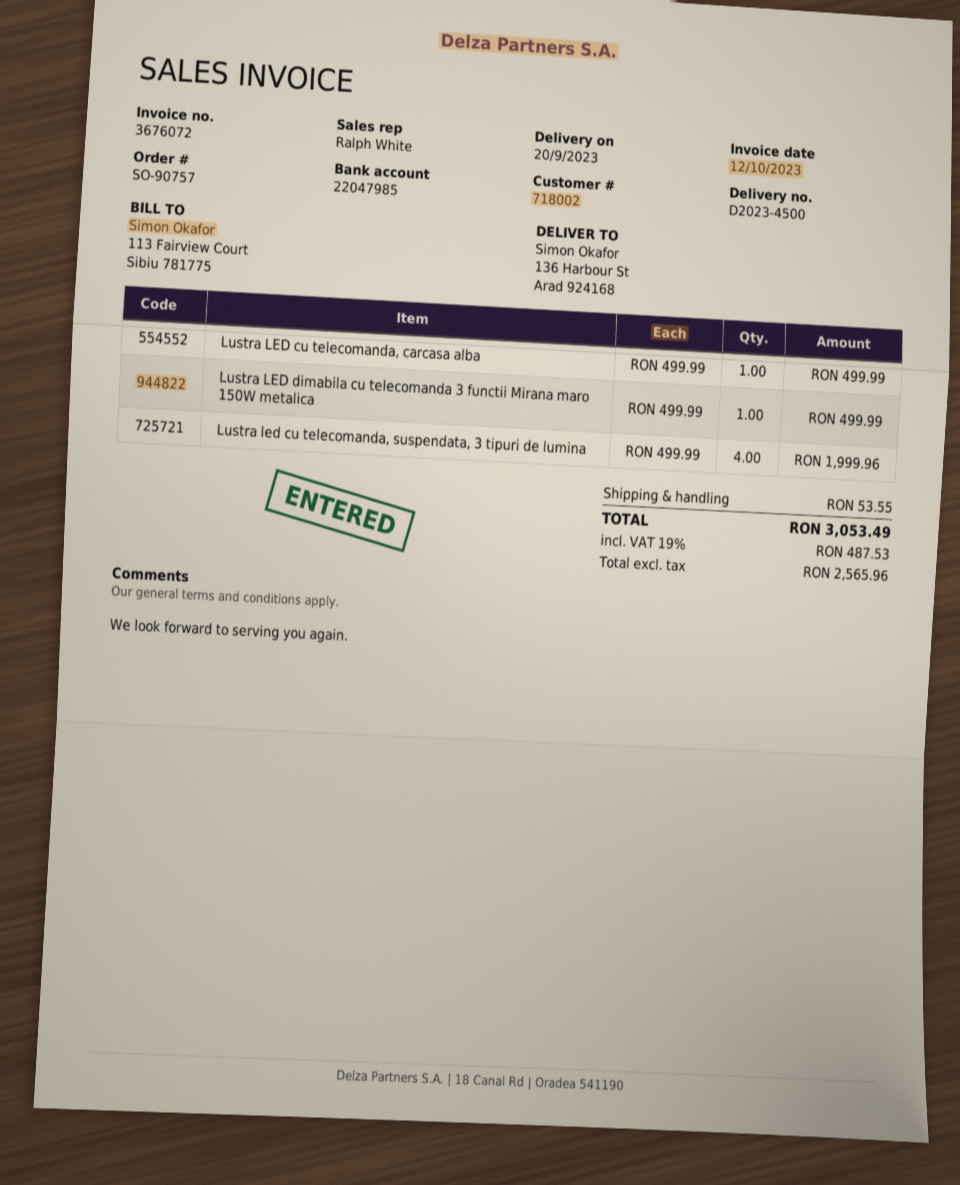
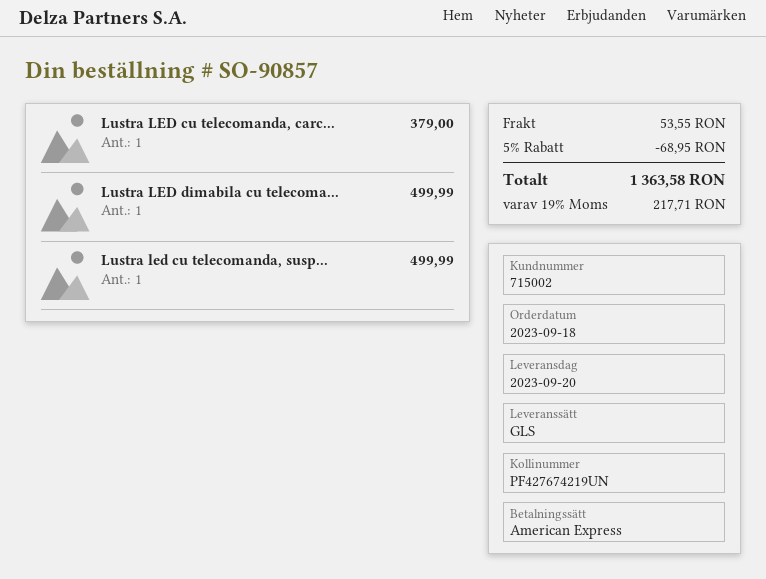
order number: SO-90757 -> SO-90857
customer number: 718002 -> 715002
Lustra LED cu telecomanda, carcasa alba: 1 for 499.99 -> 1 for 379.00
Lustra led cu telecomanda, suspendata, 3 tipuri de lumina: 4 for 1999.96 -> 1 for 499.99
discount: none -> 5% = 68.95
tax: 19% = 487.53 -> 19% = 217.71
total: 3053.49 -> 1363.58

